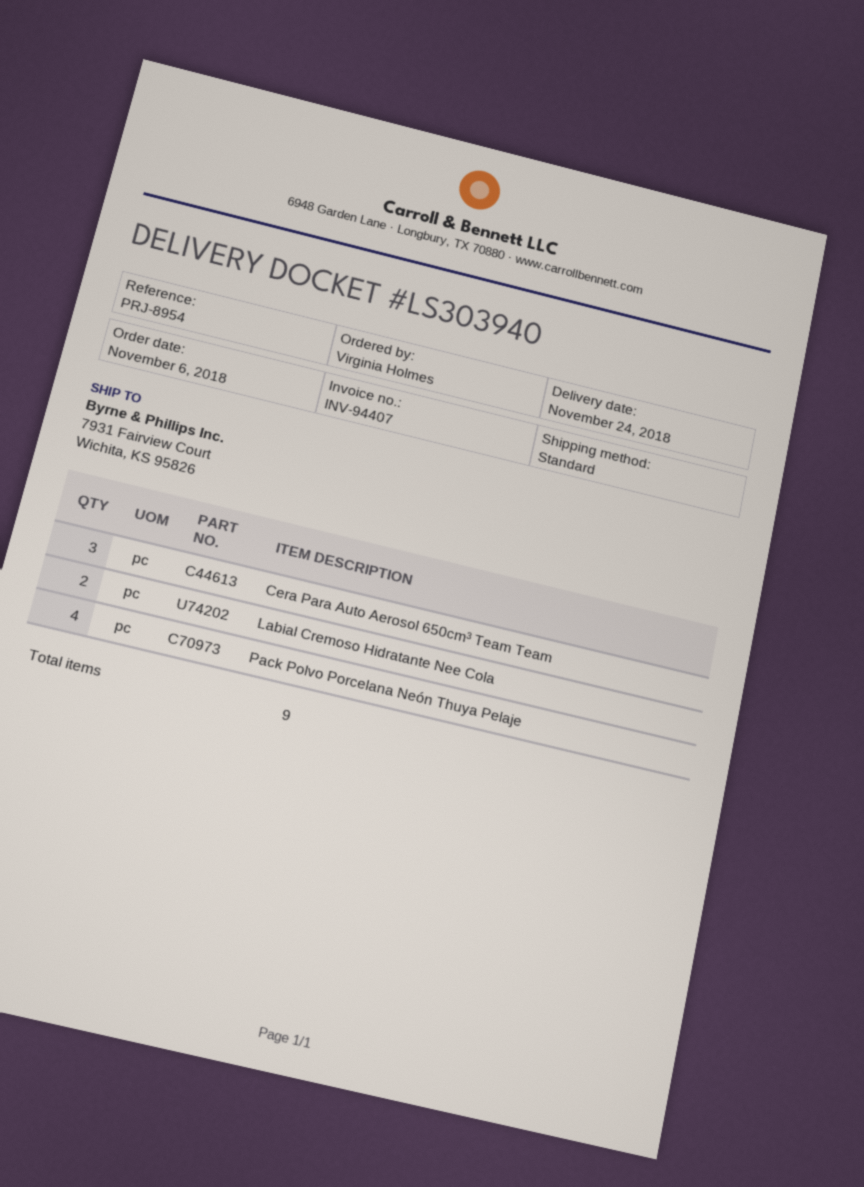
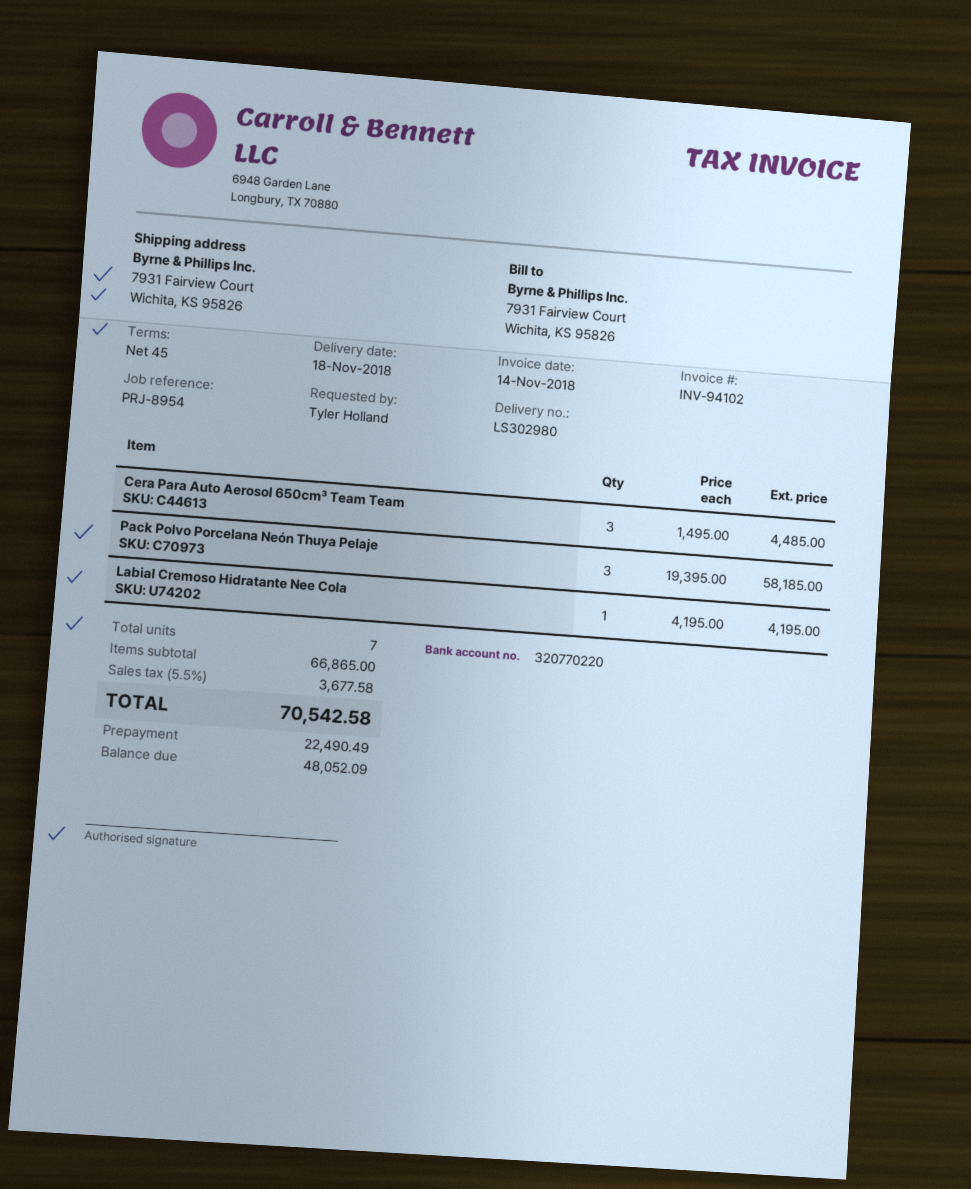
delivery note number: LS303940 -> LS302980
delivery date: 2018-11-24 -> 2018-11-18
invoice number: INV-94407 -> INV-94102
ordered by: Virginia Holmes -> Tyler Holland
Labial Cremoso Hidratante Nee Cola: 2 -> 1
Pack Polvo Porcelana Neón Thuya Pelaje: 4 -> 3
total quantity: 9 -> 7

